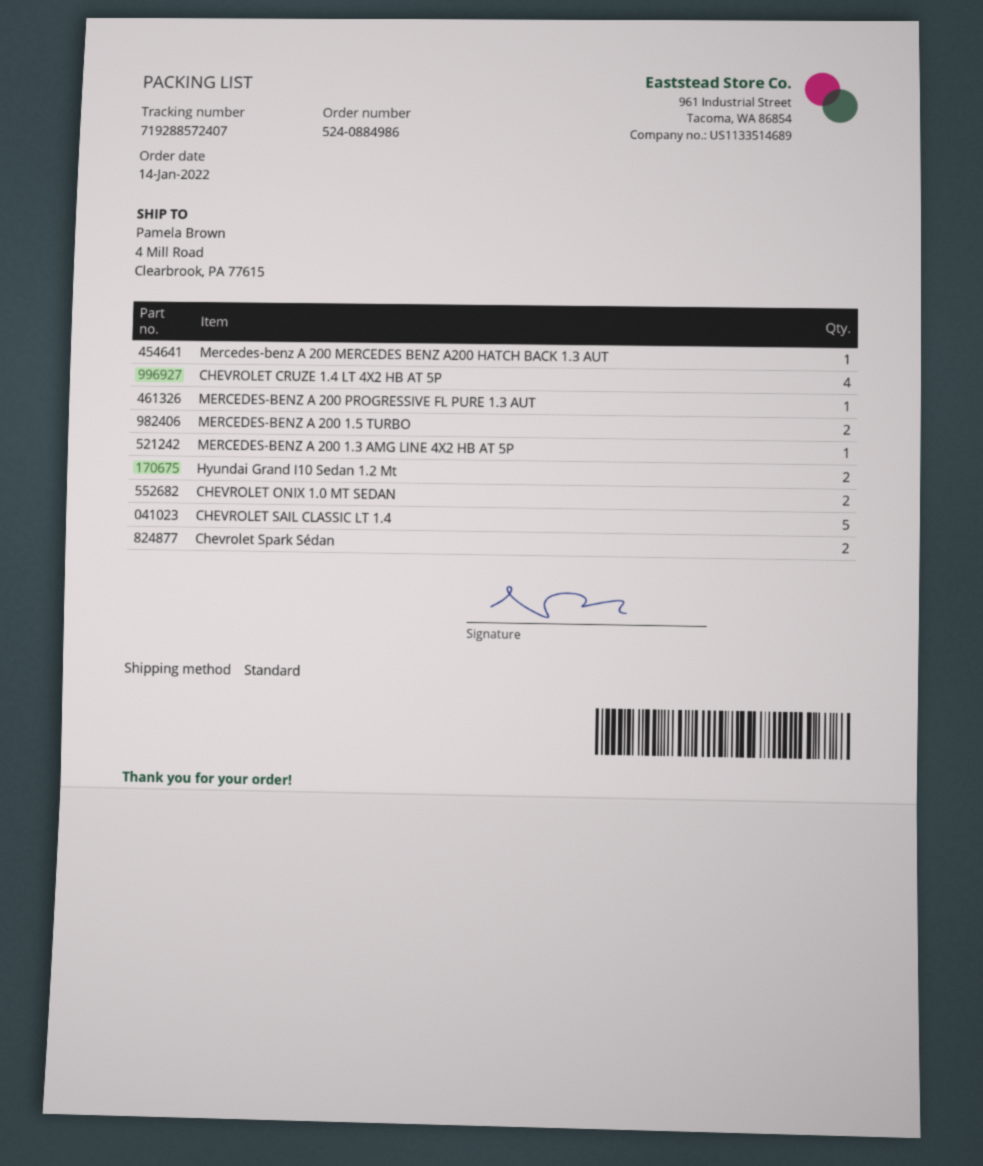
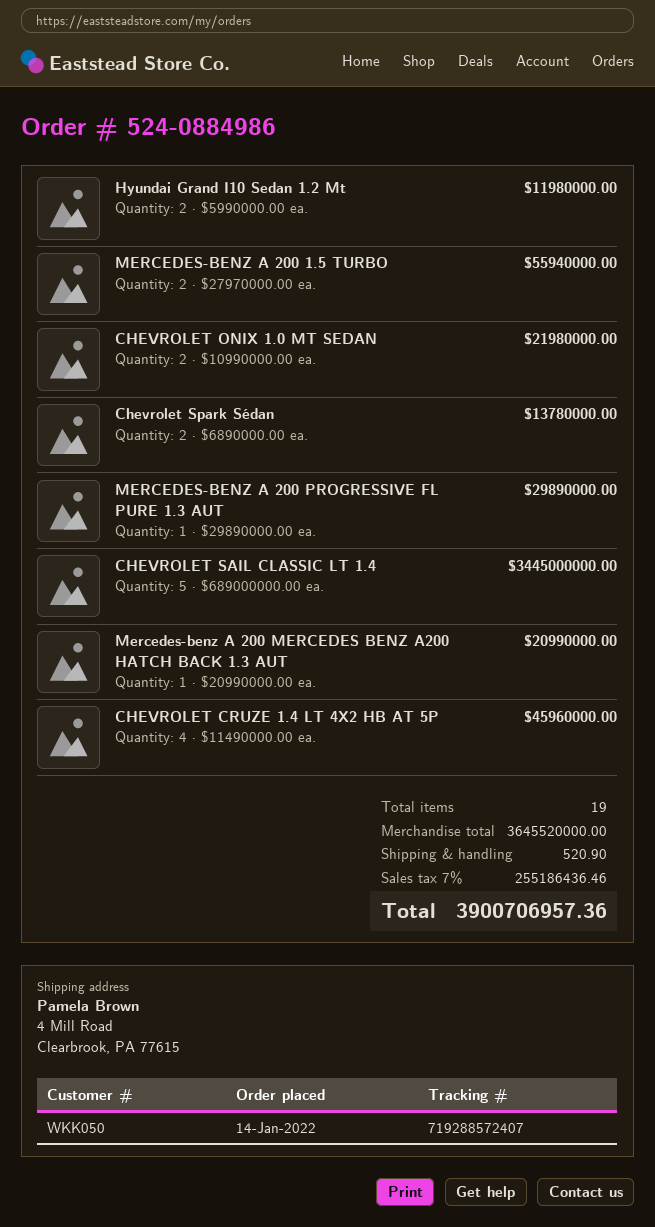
MERCEDES-BENZ A 200 1.3 AMG LINE 4X2 HB AT 5P: 1 -> none

